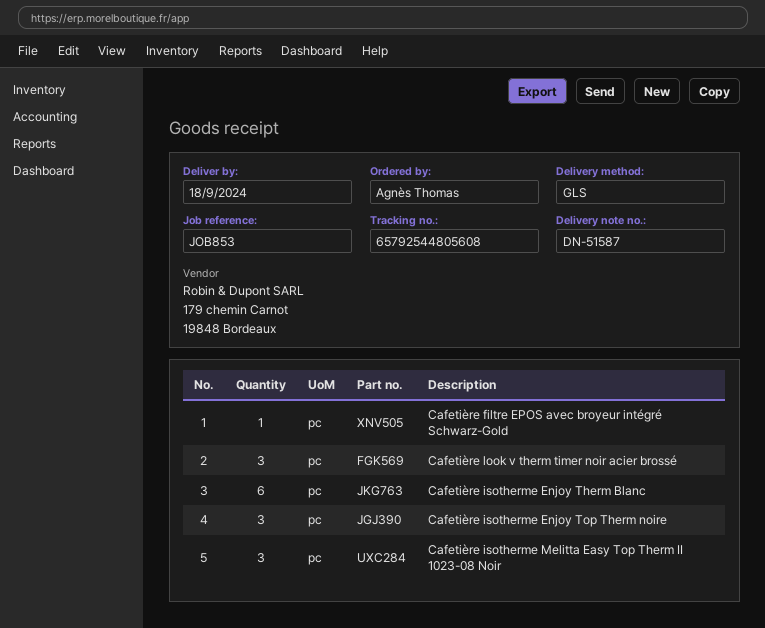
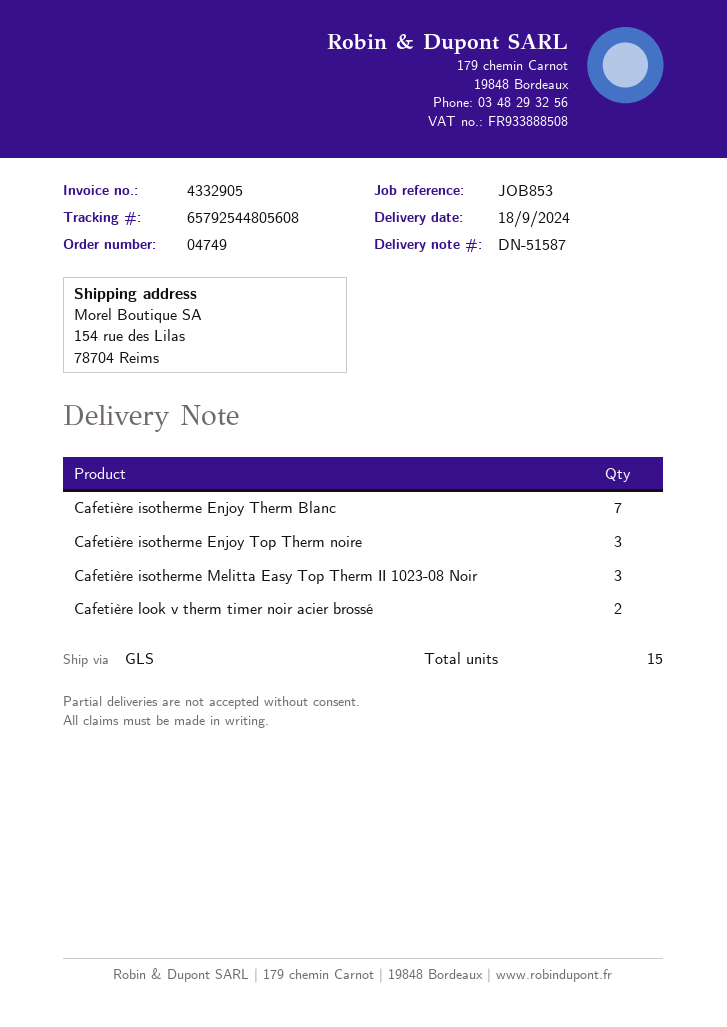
Cafetière filtre EPOS avec broyeur intégré Schwarz-Gold: 1 -> none
Cafetière look v therm timer noir acier brossé: 3 -> 2
Cafetière isotherme Enjoy Therm Blanc: 6 -> 7

